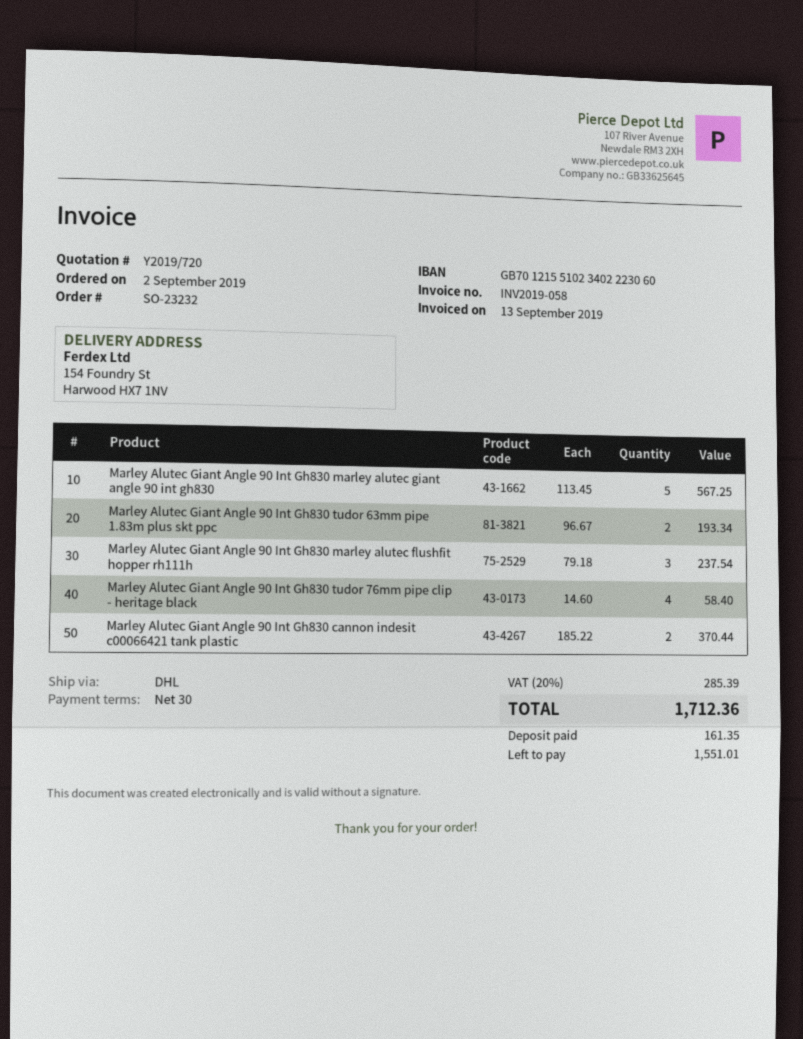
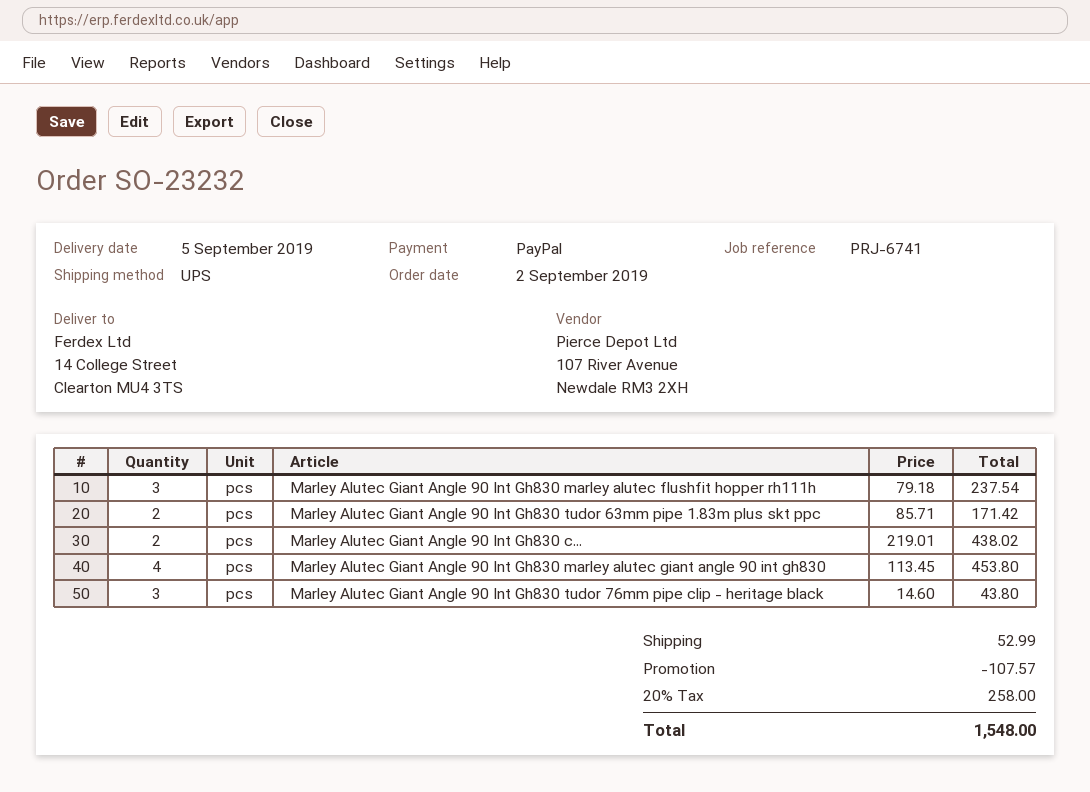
shipping method: DHL -> UPS
ship to: 154 Foundry St, Harwood HX7 1NV -> 14 College Street, Clearton MU4 3TS
Marley Alutec Giant Angle 90 Int Gh830 marley alutec giant angle 90 int gh830: 5 x 113.45 = 567.25 -> 4 x 113.45 = 453.80
Marley Alutec Giant Angle 90 Int Gh830 tudor 63mm pipe 1.83m plus skt ppc: 2 x 96.67 = 193.34 -> 2 x 85.71 = 171.42
Marley Alutec Giant Angle 90 Int Gh830 tudor 76mm pipe clip - heritage black: 4 x 14.60 = 58.40 -> 3 x 14.60 = 43.80
Marley Alutec Giant Angle 90 Int Gh830 cannon indesit c00066421 tank plastic: 2 x 185.22 = 370.44 -> 2 x 219.01 = 438.02
discount: none -> 107.57
shipping: none -> 52.99
tax: 20% = 285.39 -> 20% = 258.00
total: 1712.36 -> 1548.00

